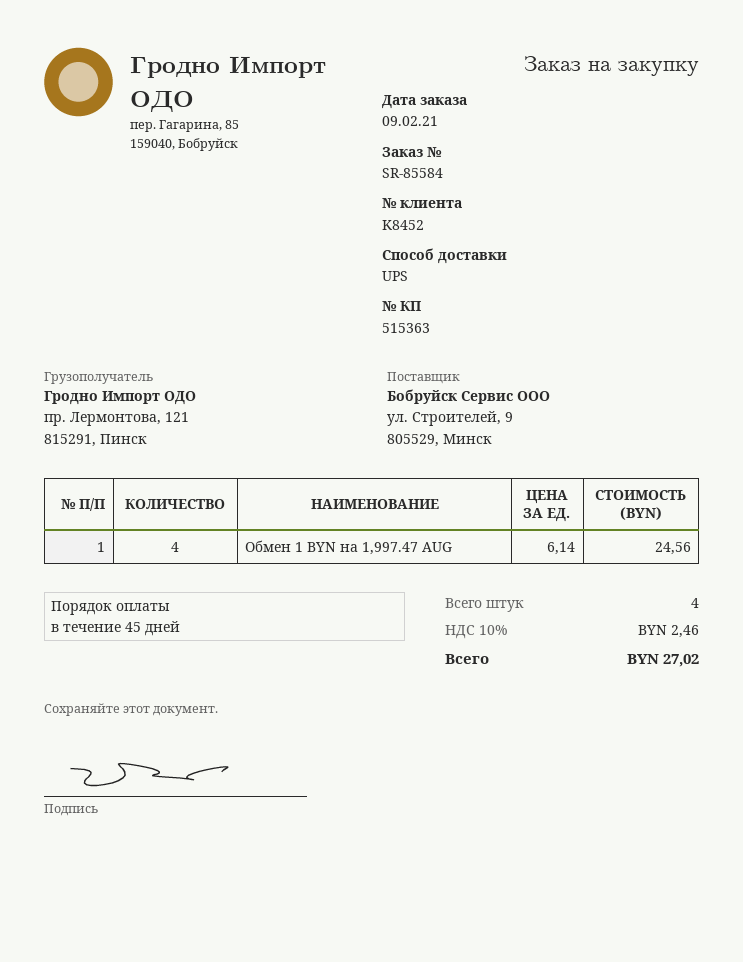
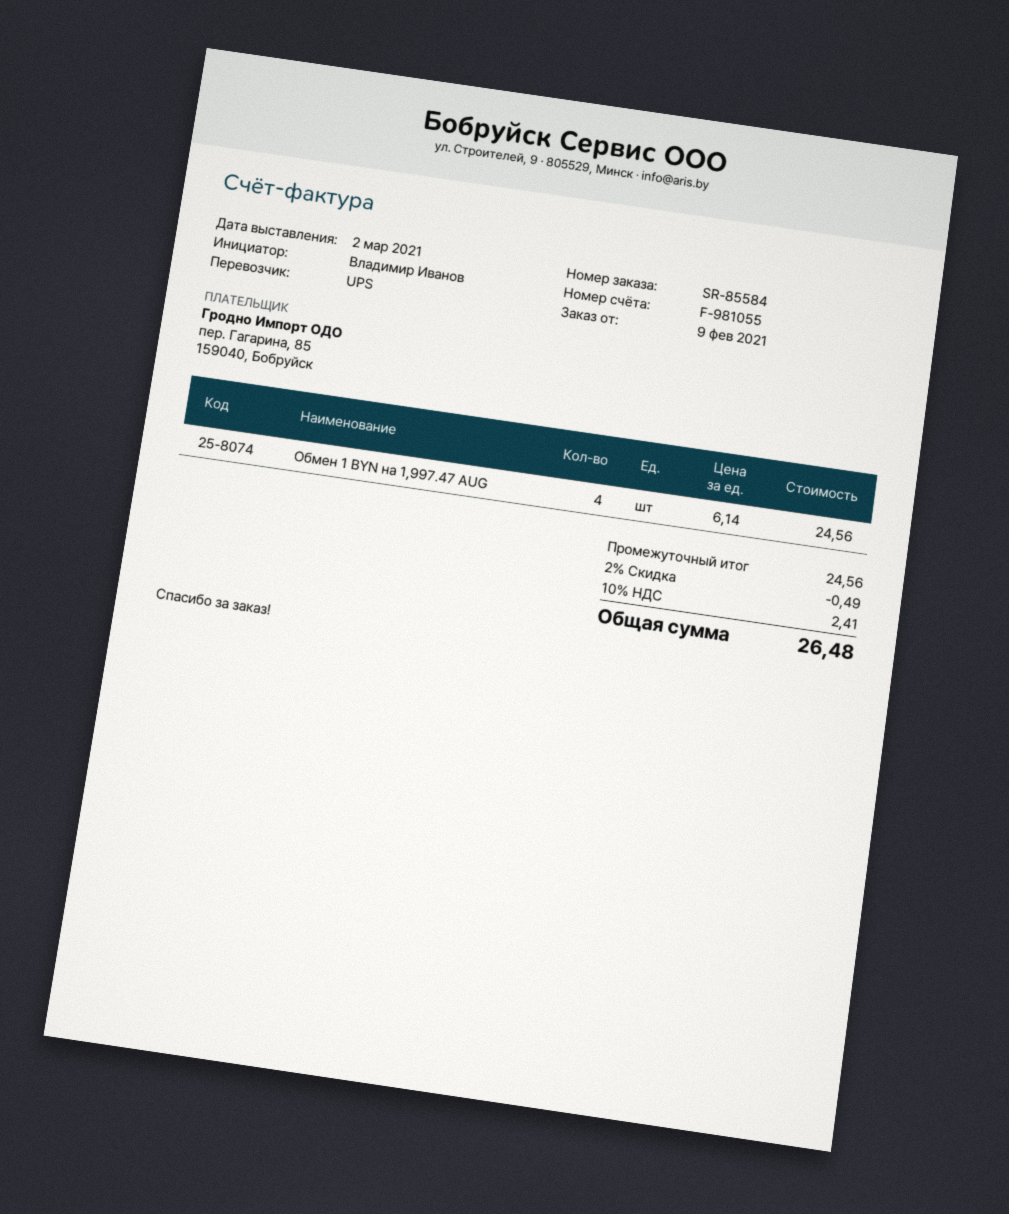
discount: none -> 2% = 0.49
tax: 10% = 2.46 -> 10% = 2.41
total: 27.02 -> 26.48

